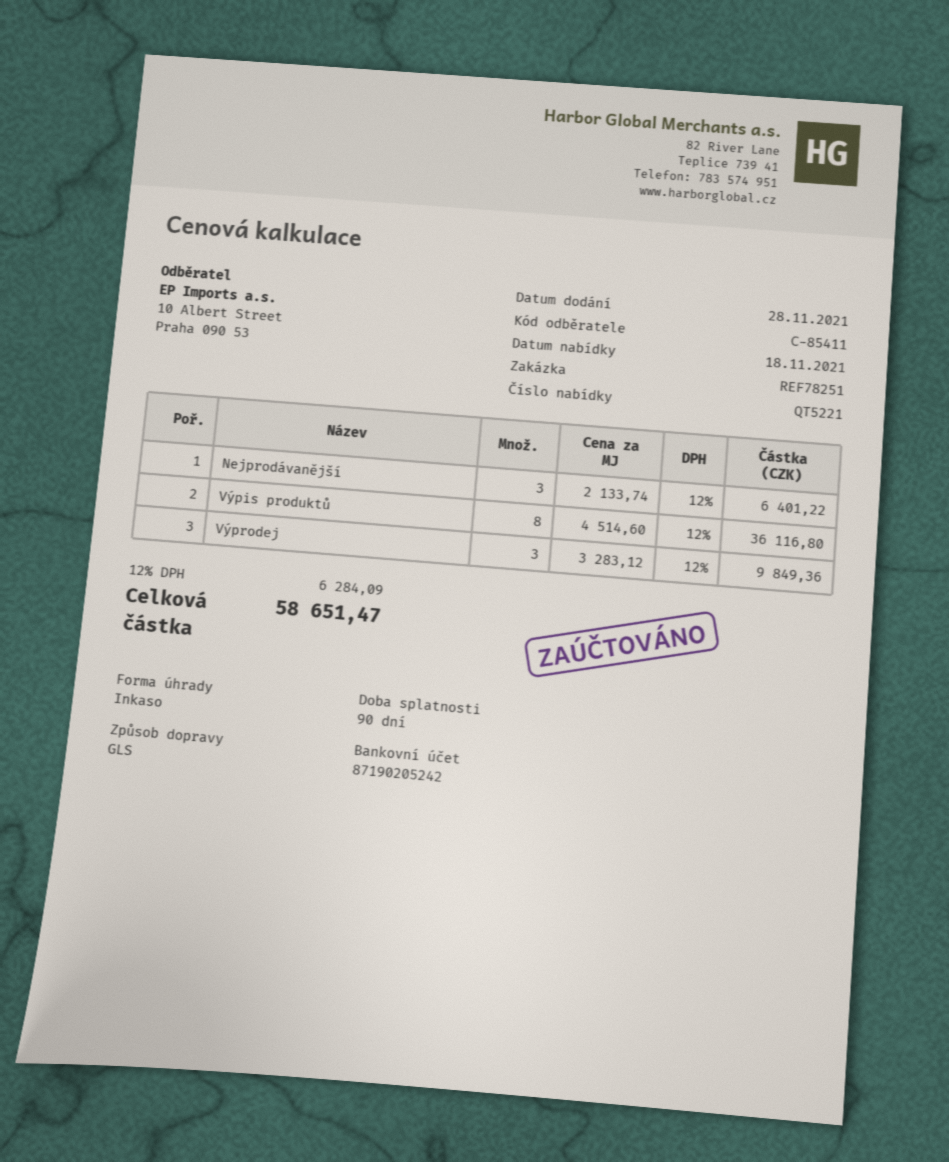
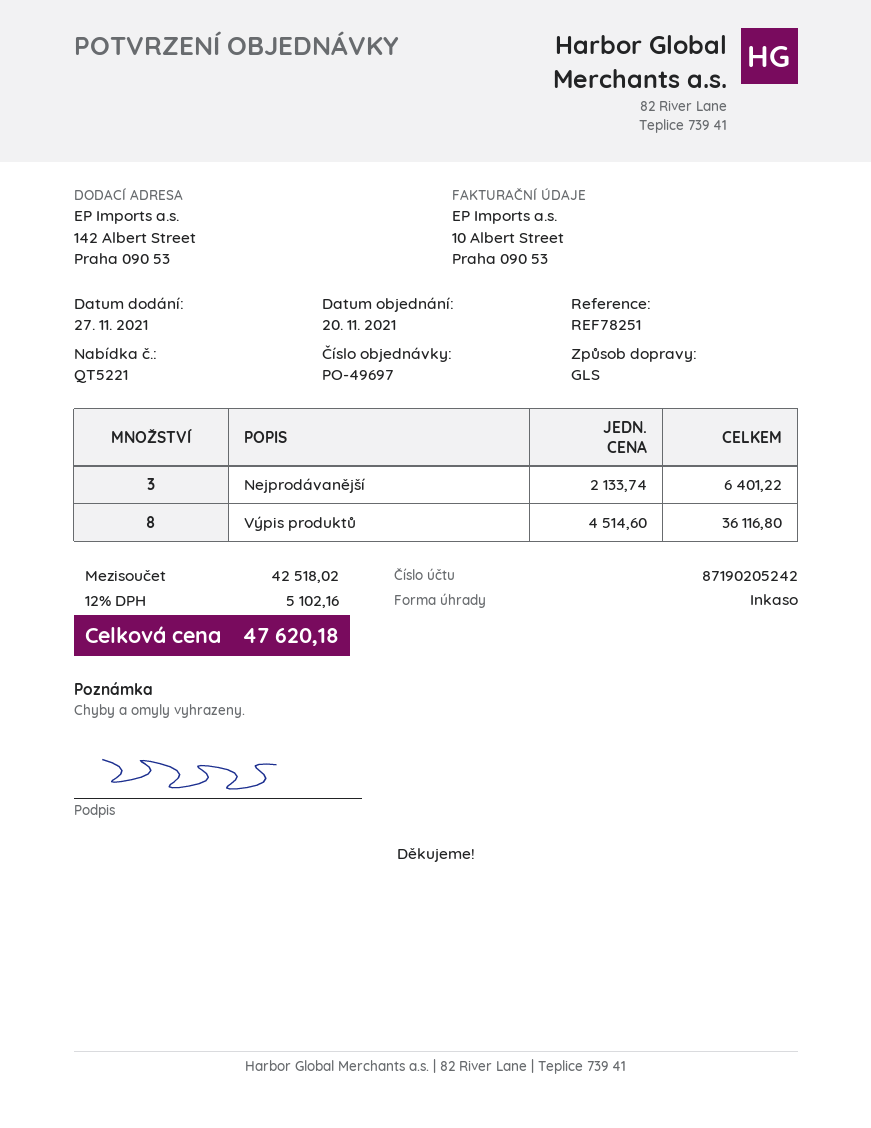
delivery date: 2021-11-28 -> 2021-11-27
Výprodej: 3 x 3283.12 = 9849.36 -> none
tax: 12% = 6284.09 -> 12% = 5102.16
total: 58651.47 -> 47620.18

